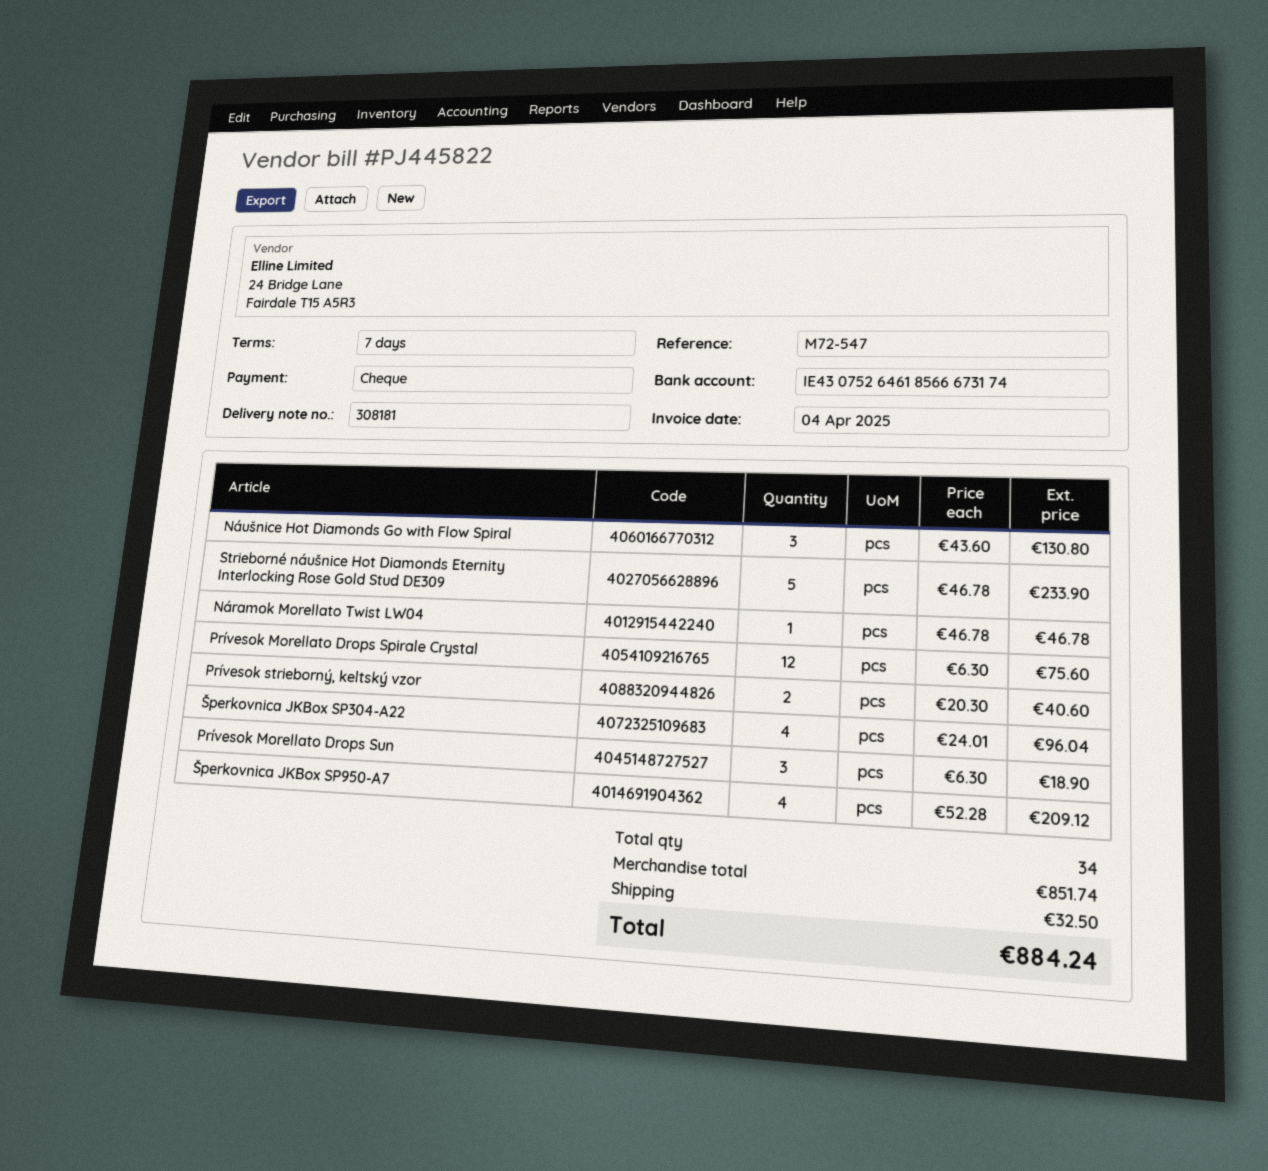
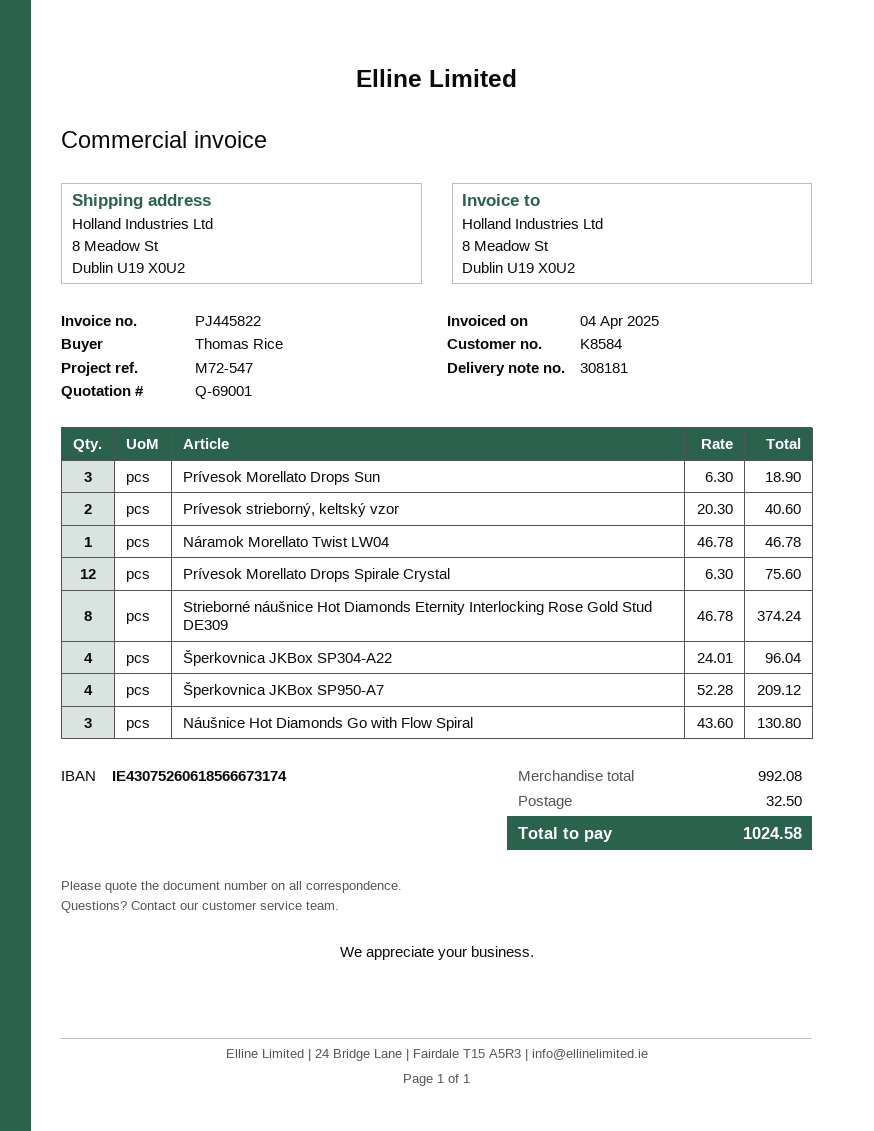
bank account: IE43075264618566673174 -> IE43075260618566673174
Strieborné náušnice Hot Diamonds Eternity Interlocking Rose Gold Stud DE309: 5 x 46.78 = 233.90 -> 8 x 46.78 = 374.24
subtotal: 851.74 -> 992.08
total: 884.24 -> 1024.58

